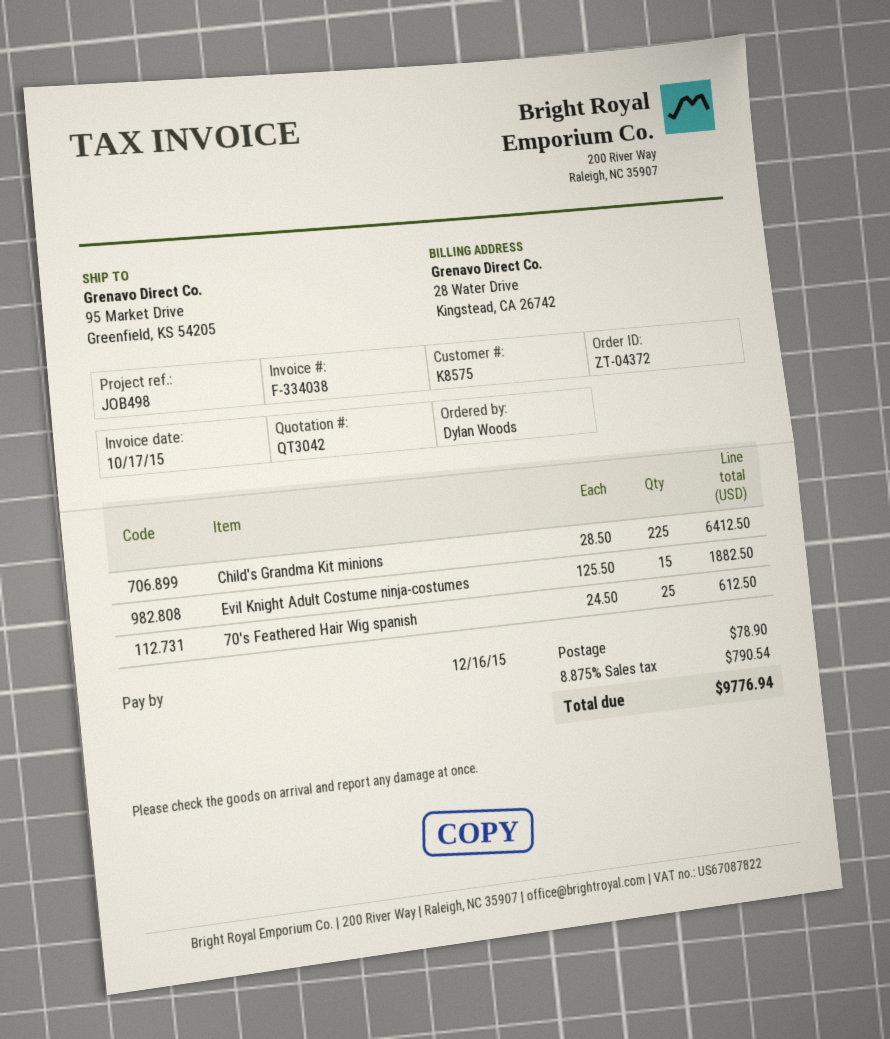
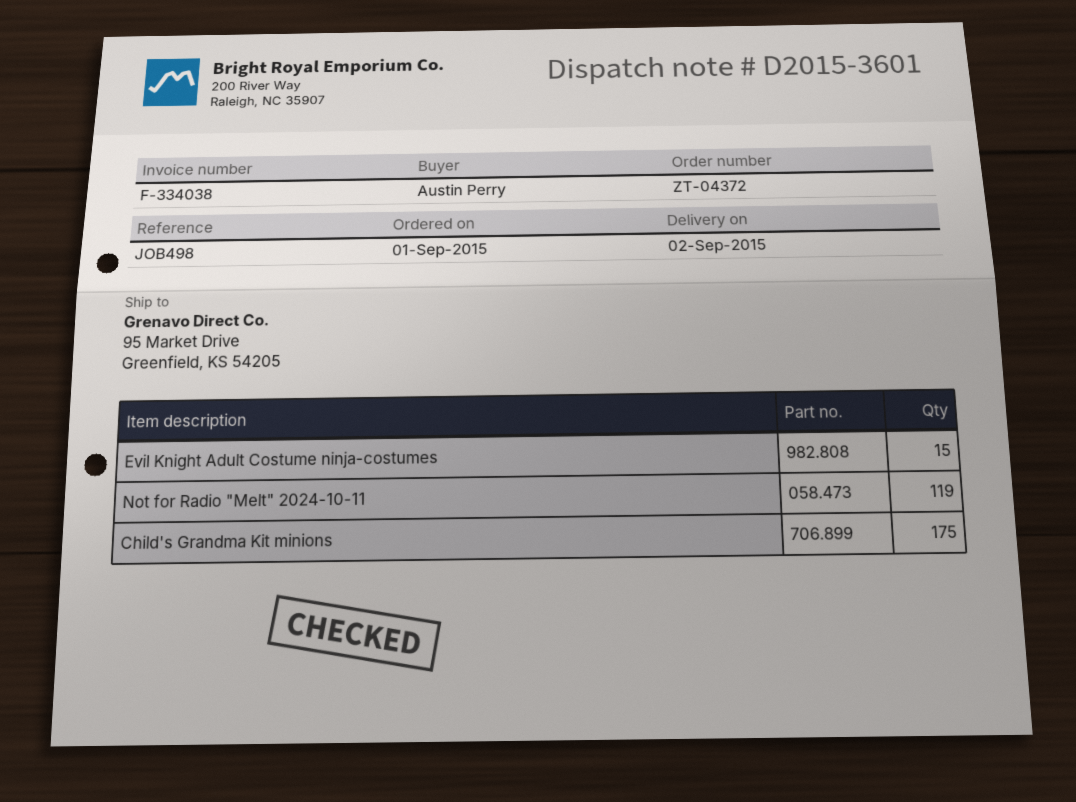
ordered by: Dylan Woods -> Austin Perry
Child's Grandma Kit minions: 225 -> 175
70's Feathered Hair Wig spanish: 25 -> none
Not for Radio "Melt" 2024-10-11: none -> 119

